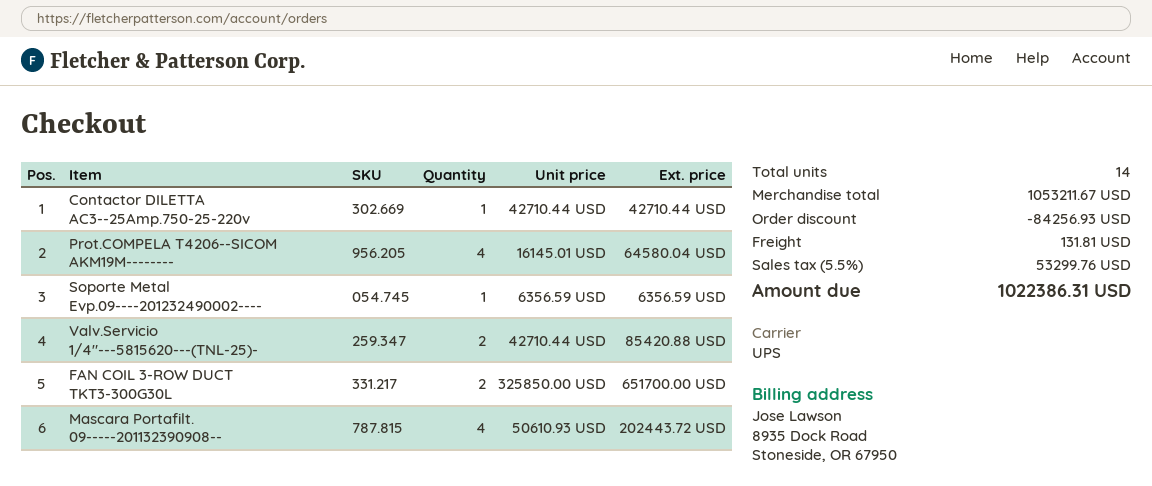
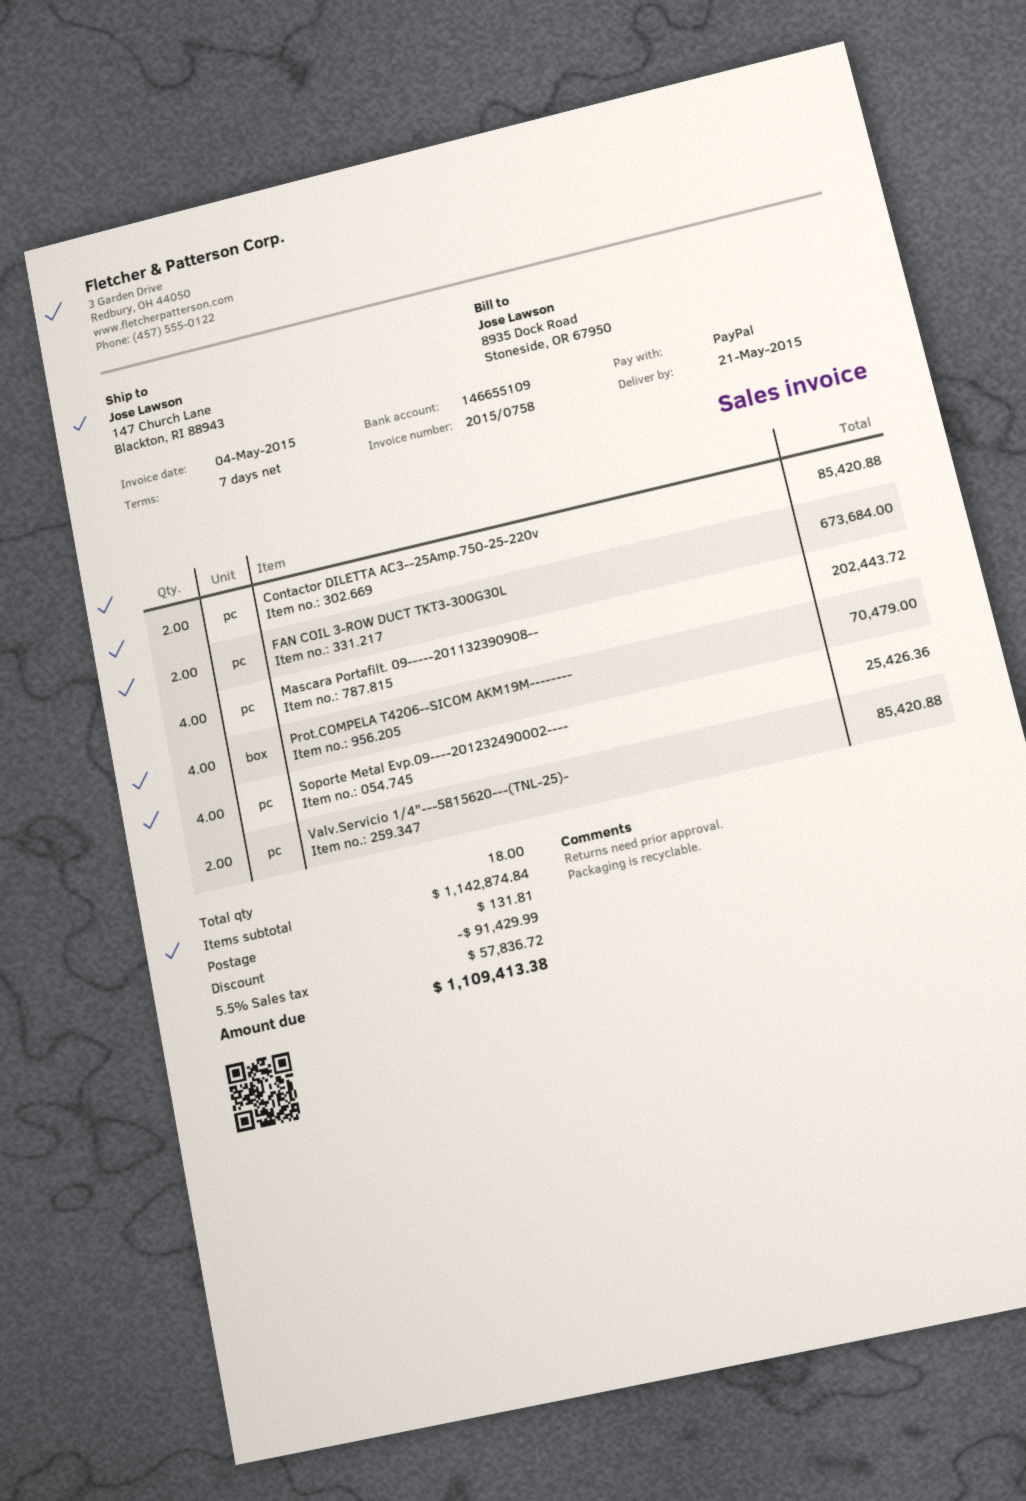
Contactor DILETTA AC3--25Amp.750-25-220v: 1 for 42710.44 -> 2 for 85420.88
Prot.COMPELA T4206--SICOM AKM19M--------: 4 for 64580.04 -> 4 for 70479.00
Soporte Metal Evp.09----201232490002----: 1 for 6356.59 -> 4 for 25426.36
FAN COIL 3-ROW DUCT TKT3-300G30L: 2 for 651700.00 -> 2 for 673684.00
total quantity: 14 -> 18
subtotal: 1053211.67 -> 1142874.84
discount: 84256.93 -> 91429.99
tax: 5.5% = 53299.76 -> 5.5% = 57836.72
total: 1022386.31 -> 1109413.38

